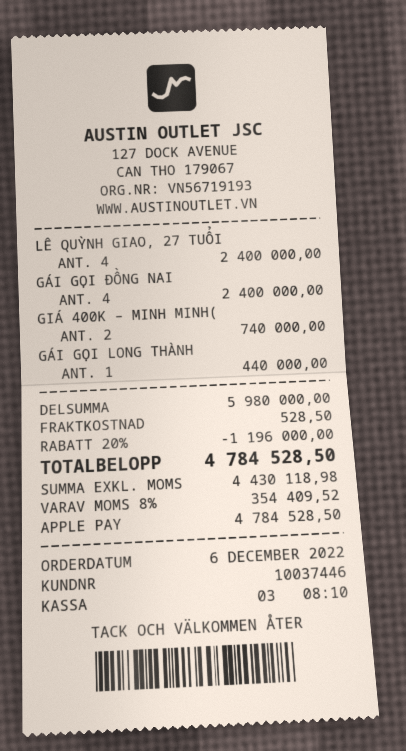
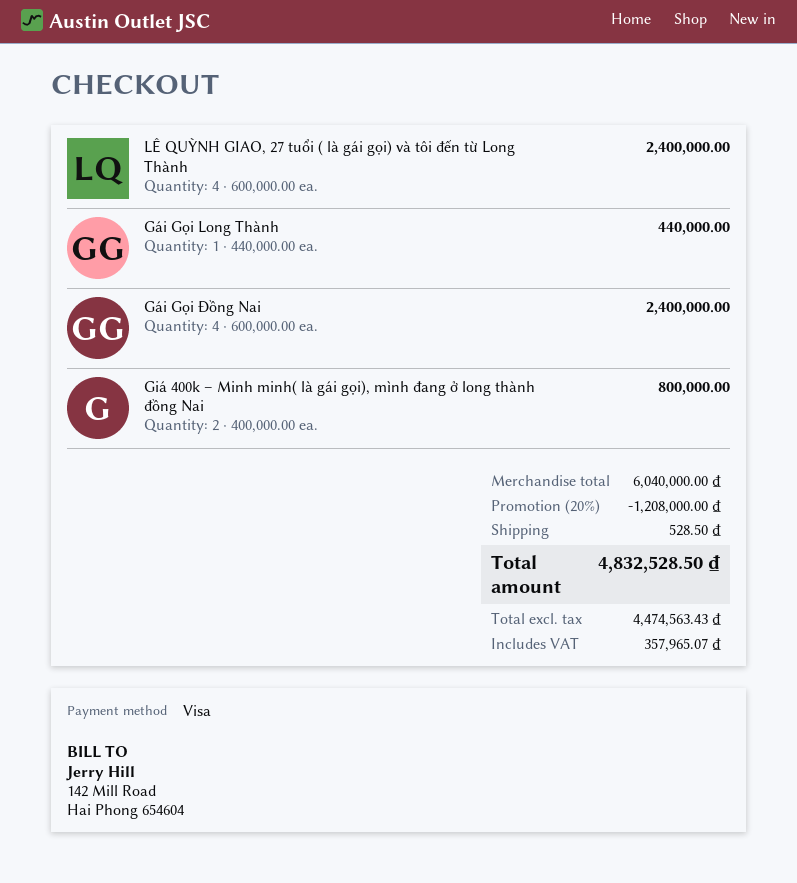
payment method: Apple Pay -> Visa
GIÁ 400K – MINH MINH(: 2 for 740000.00 -> 2 for 800000.00
subtotal: 5980000.00 -> 6040000.00
discount: 20% = 1196000.00 -> 20% = 1208000.00
net: 4430118.98 -> 4474563.43
tax: 354409.52 -> 357965.07
total: 4784528.50 -> 4832528.50

